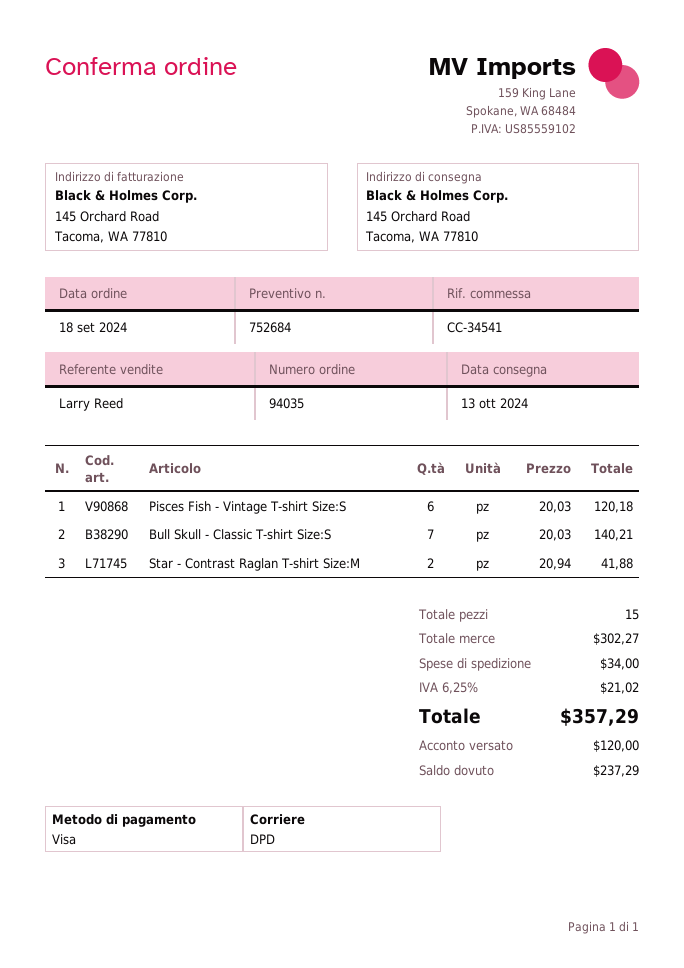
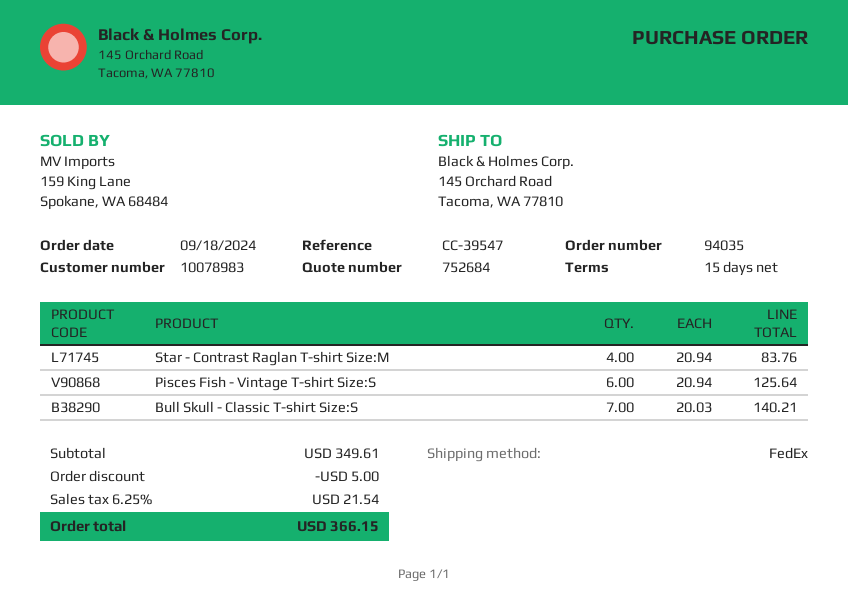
reference: CC-34541 -> CC-39547
shipping method: DPD -> FedEx
Pisces Fish - Vintage T-shirt Size:S: 6 x 20.03 = 120.18 -> 6 x 20.94 = 125.64
Star - Contrast Raglan T-shirt Size:M: 2 x 20.94 = 41.88 -> 4 x 20.94 = 83.76
subtotal: 302.27 -> 349.61
discount: none -> 5.00
shipping: 34.00 -> none
tax: 6.25% = 21.02 -> 6.25% = 21.54
total: 357.29 -> 366.15

